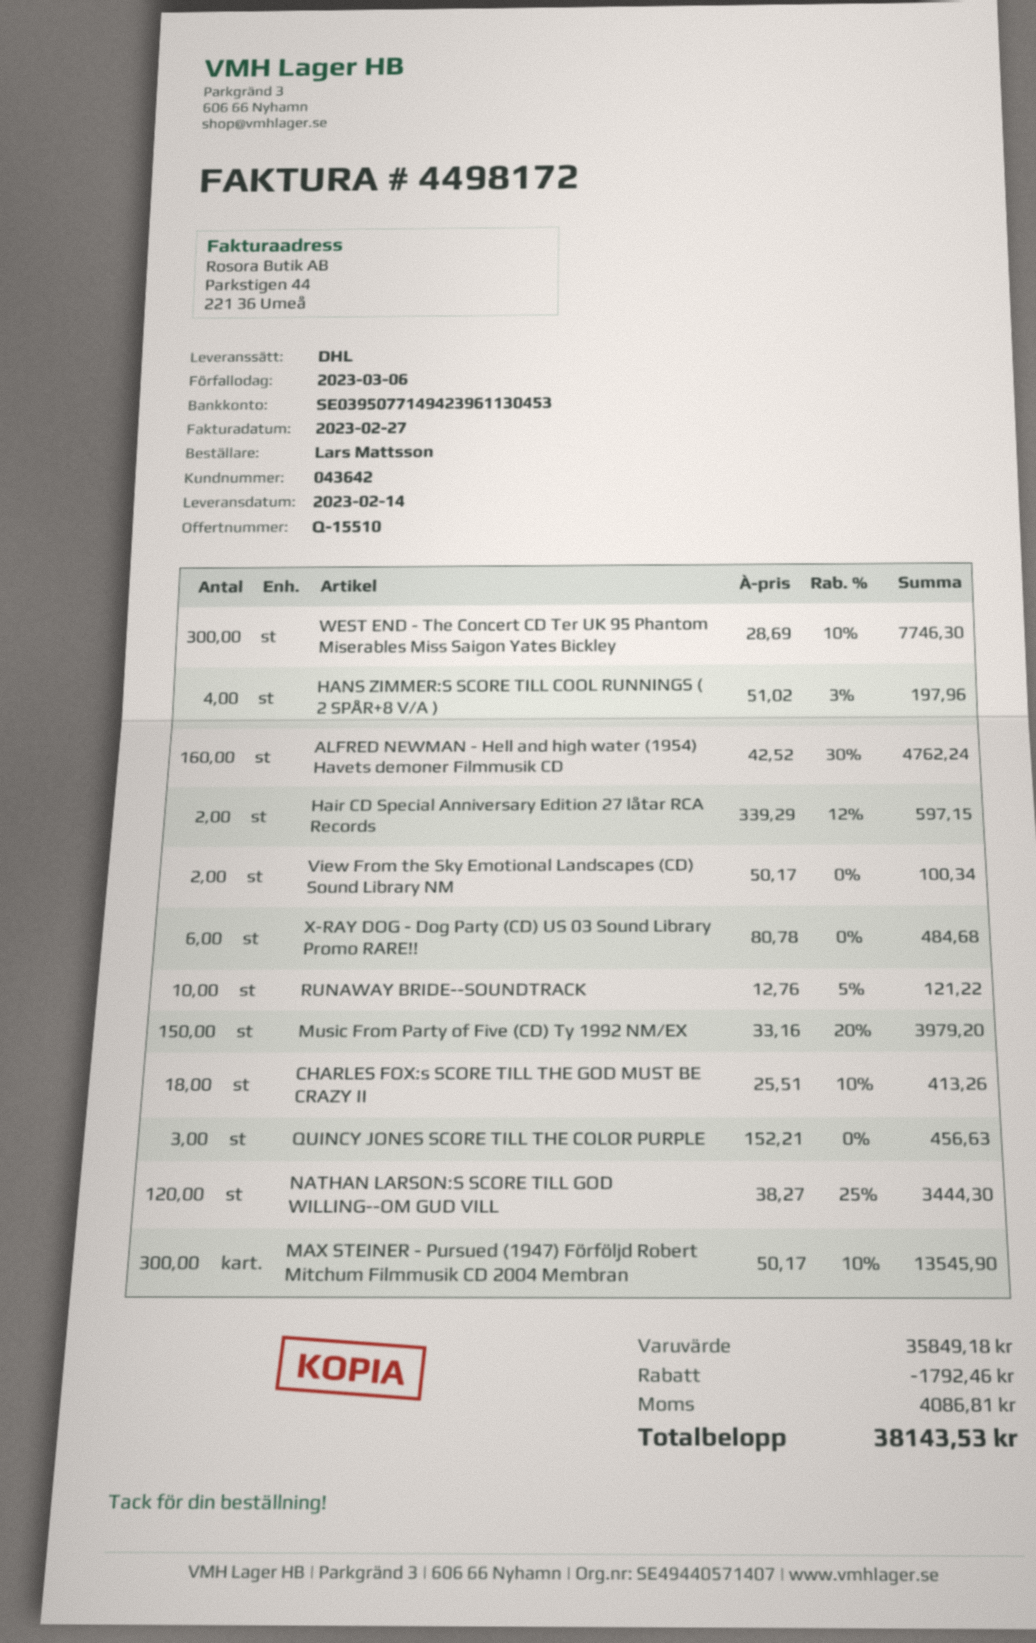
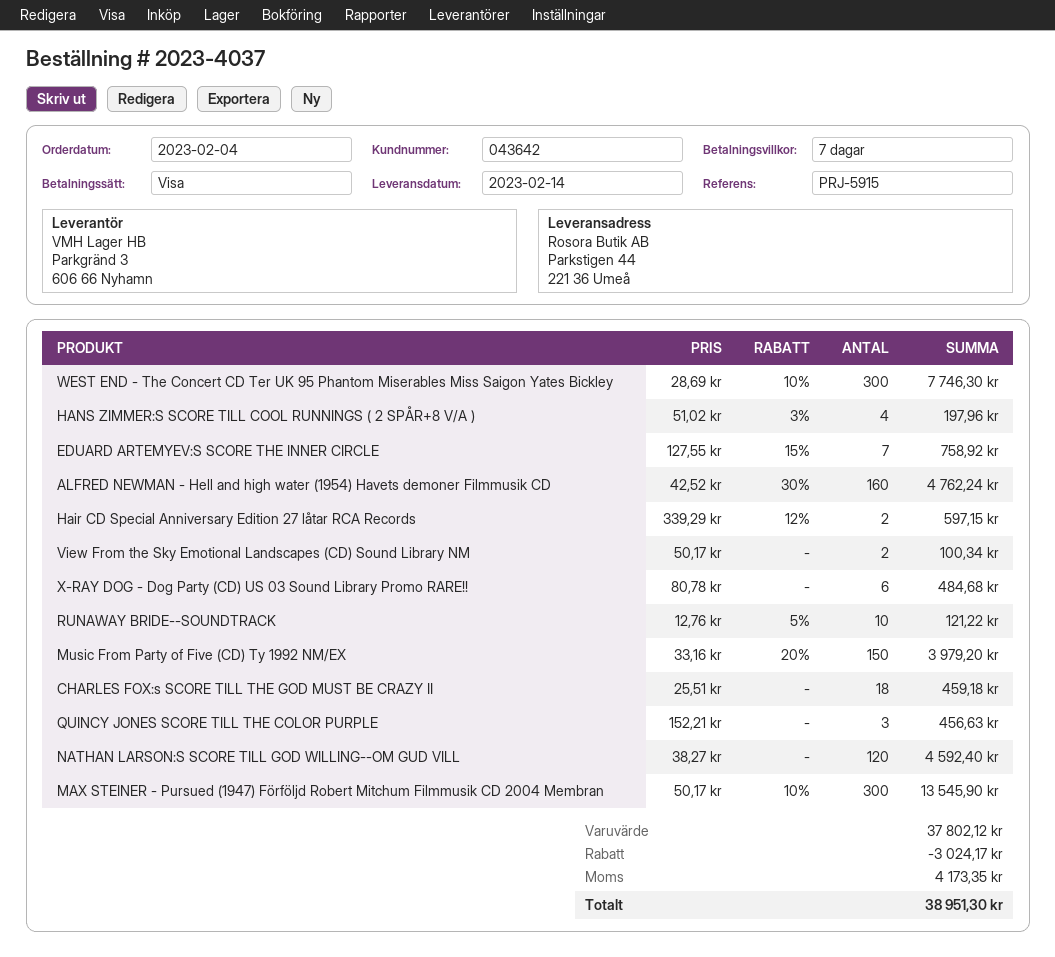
CHARLES FOX:s SCORE TILL THE GOD MUST BE CRAZY II: 18 x 25.51 - 10% = 413.26 -> 18 x 25.51 = 459.18
NATHAN LARSON:S SCORE TILL GOD WILLING--OM GUD VILL: 120 x 38.27 - 25% = 3444.30 -> 120 x 38.27 = 4592.40
EDUARD ARTEMYEV:S SCORE THE INNER CIRCLE: none -> 7 x 127.55 - 15% = 758.92
subtotal: 35849.18 -> 37802.12
discount: 1792.46 -> 3024.17
tax: 4086.81 -> 4173.35
total: 38143.53 -> 38951.30

